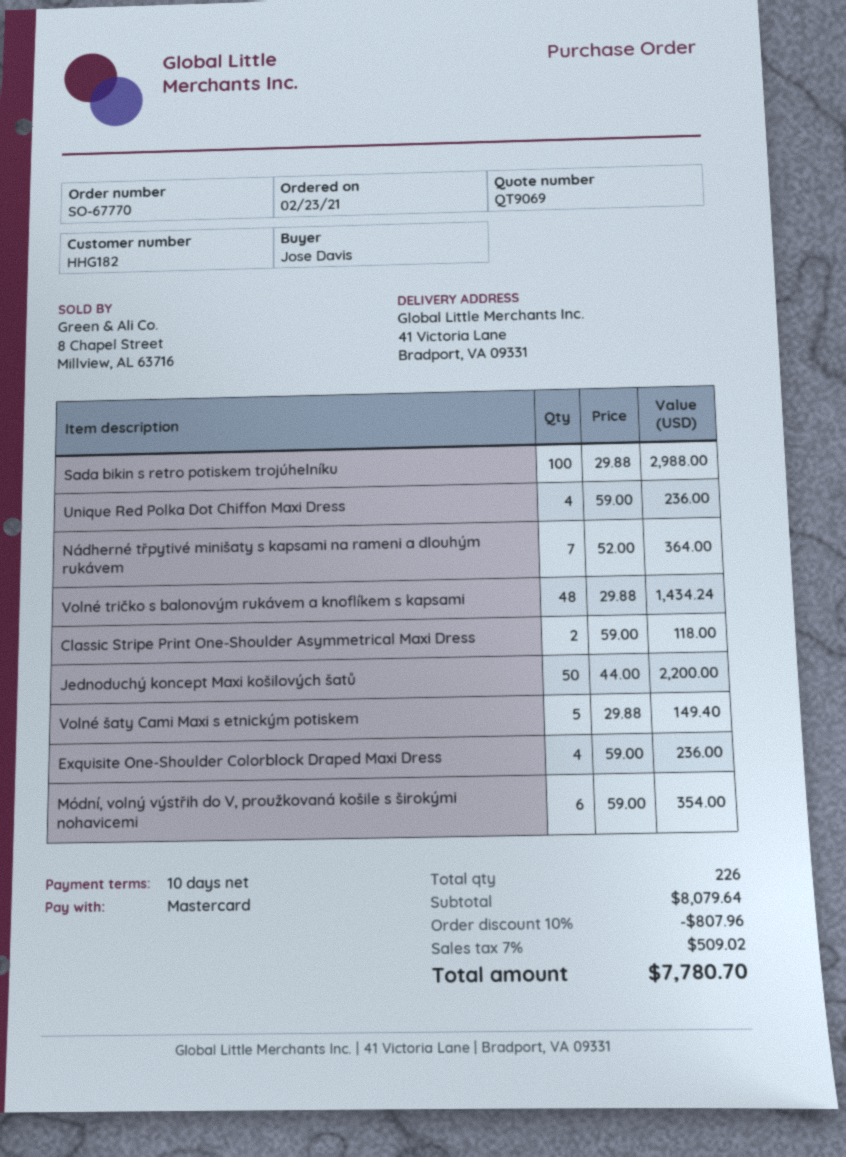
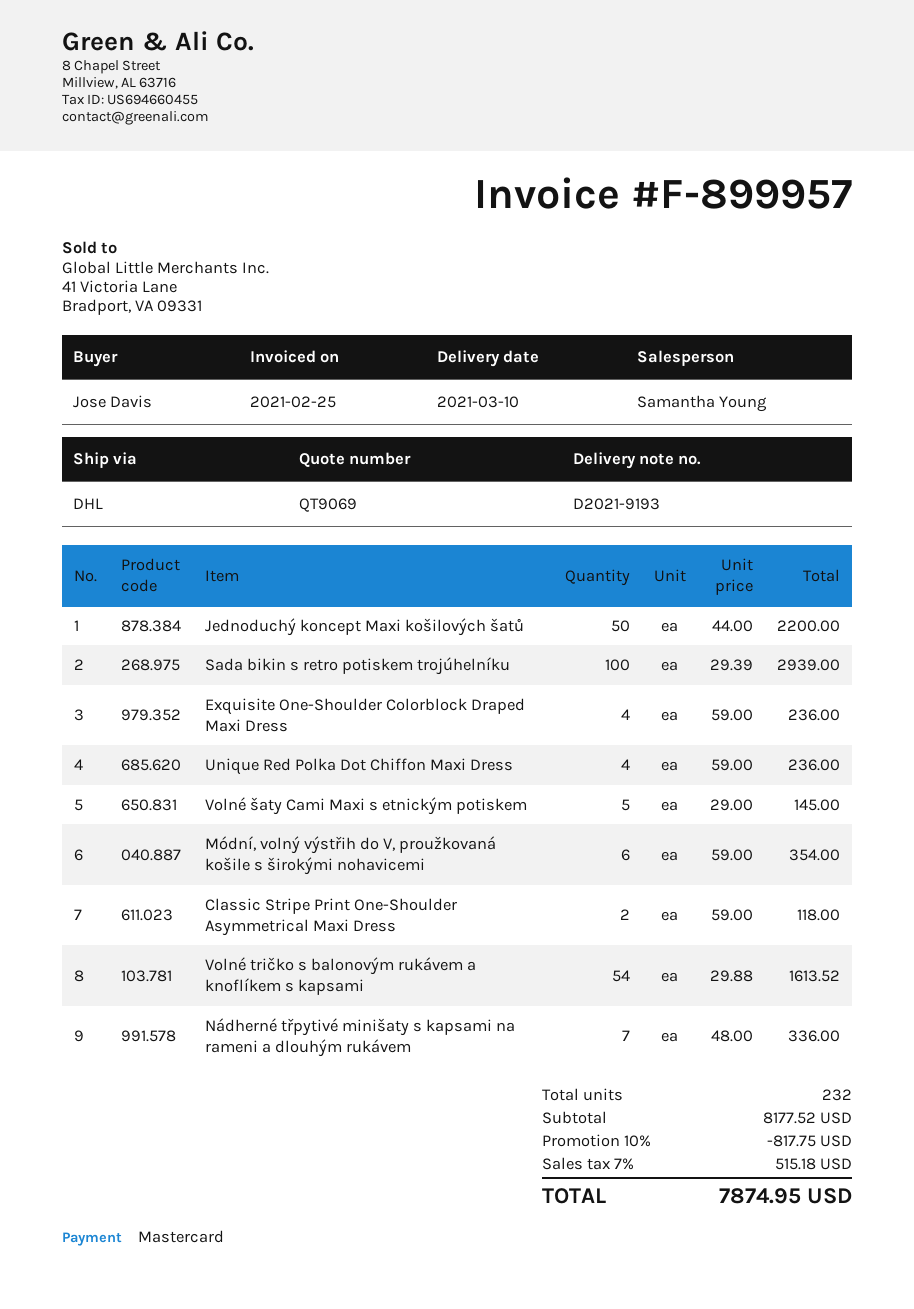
Sada bikin s retro potiskem trojúhelníku: 100 x 29.88 = 2988.00 -> 100 x 29.39 = 2939.00
Nádherné třpytivé minišaty s kapsami na rameni a dlouhým rukávem: 7 x 52.00 = 364.00 -> 7 x 48.00 = 336.00
Volné tričko s balonovým rukávem a knoflíkem s kapsami: 48 x 29.88 = 1434.24 -> 54 x 29.88 = 1613.52
Volné šaty Cami Maxi s etnickým potiskem: 5 x 29.88 = 149.40 -> 5 x 29.00 = 145.00
total quantity: 226 -> 232
subtotal: 8079.64 -> 8177.52
discount: 10% = 807.96 -> 10% = 817.75
tax: 7% = 509.02 -> 7% = 515.18
total: 7780.70 -> 7874.95

